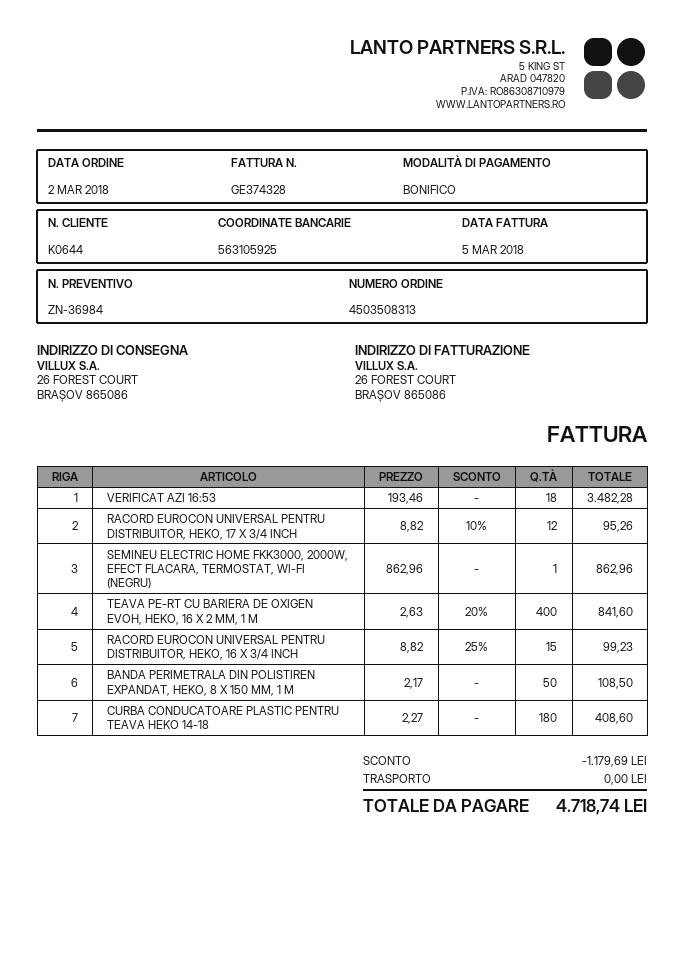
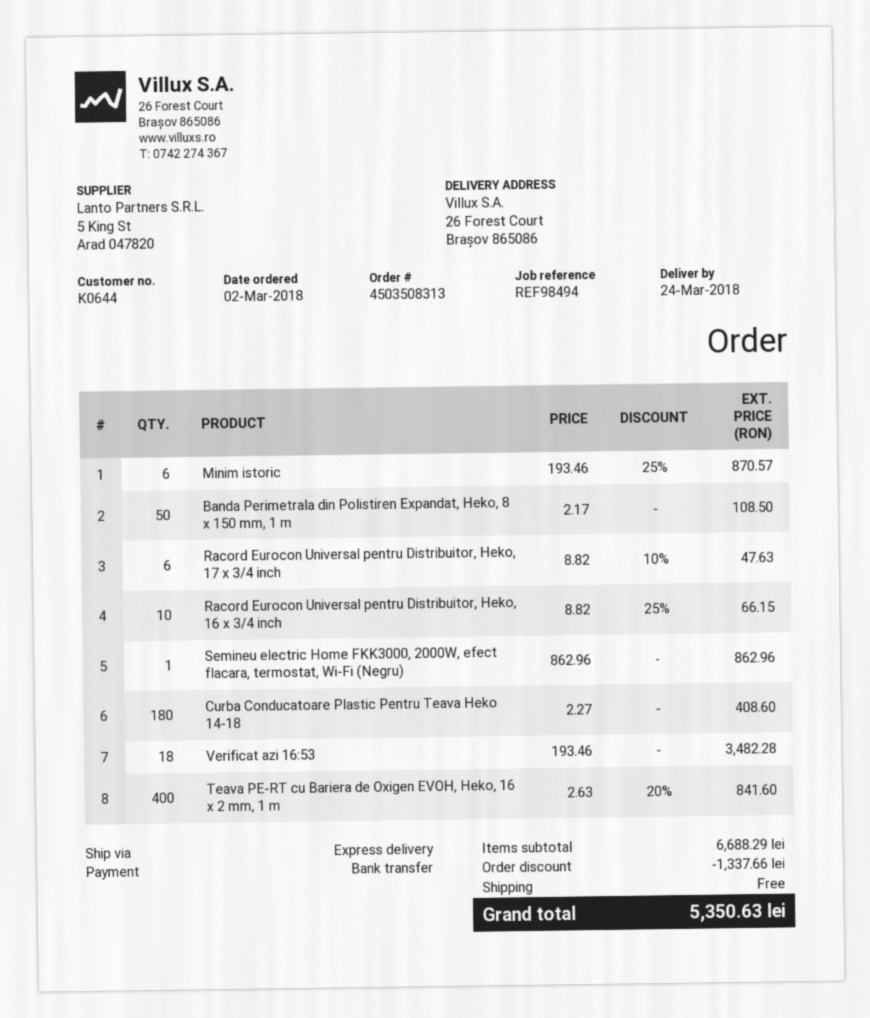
RACORD EUROCON UNIVERSAL PENTRU DISTRIBUITOR, HEKO, 17 X 3/4 INCH: 12 x 8.82 - 10% = 95.26 -> 6 x 8.82 - 10% = 47.63
RACORD EUROCON UNIVERSAL PENTRU DISTRIBUITOR, HEKO, 16 X 3/4 INCH: 15 x 8.82 - 25% = 99.23 -> 10 x 8.82 - 25% = 66.15
Minim istoric: none -> 6 x 193.46 - 25% = 870.57
discount: 1179.69 -> 1337.66
total: 4718.74 -> 5350.63

